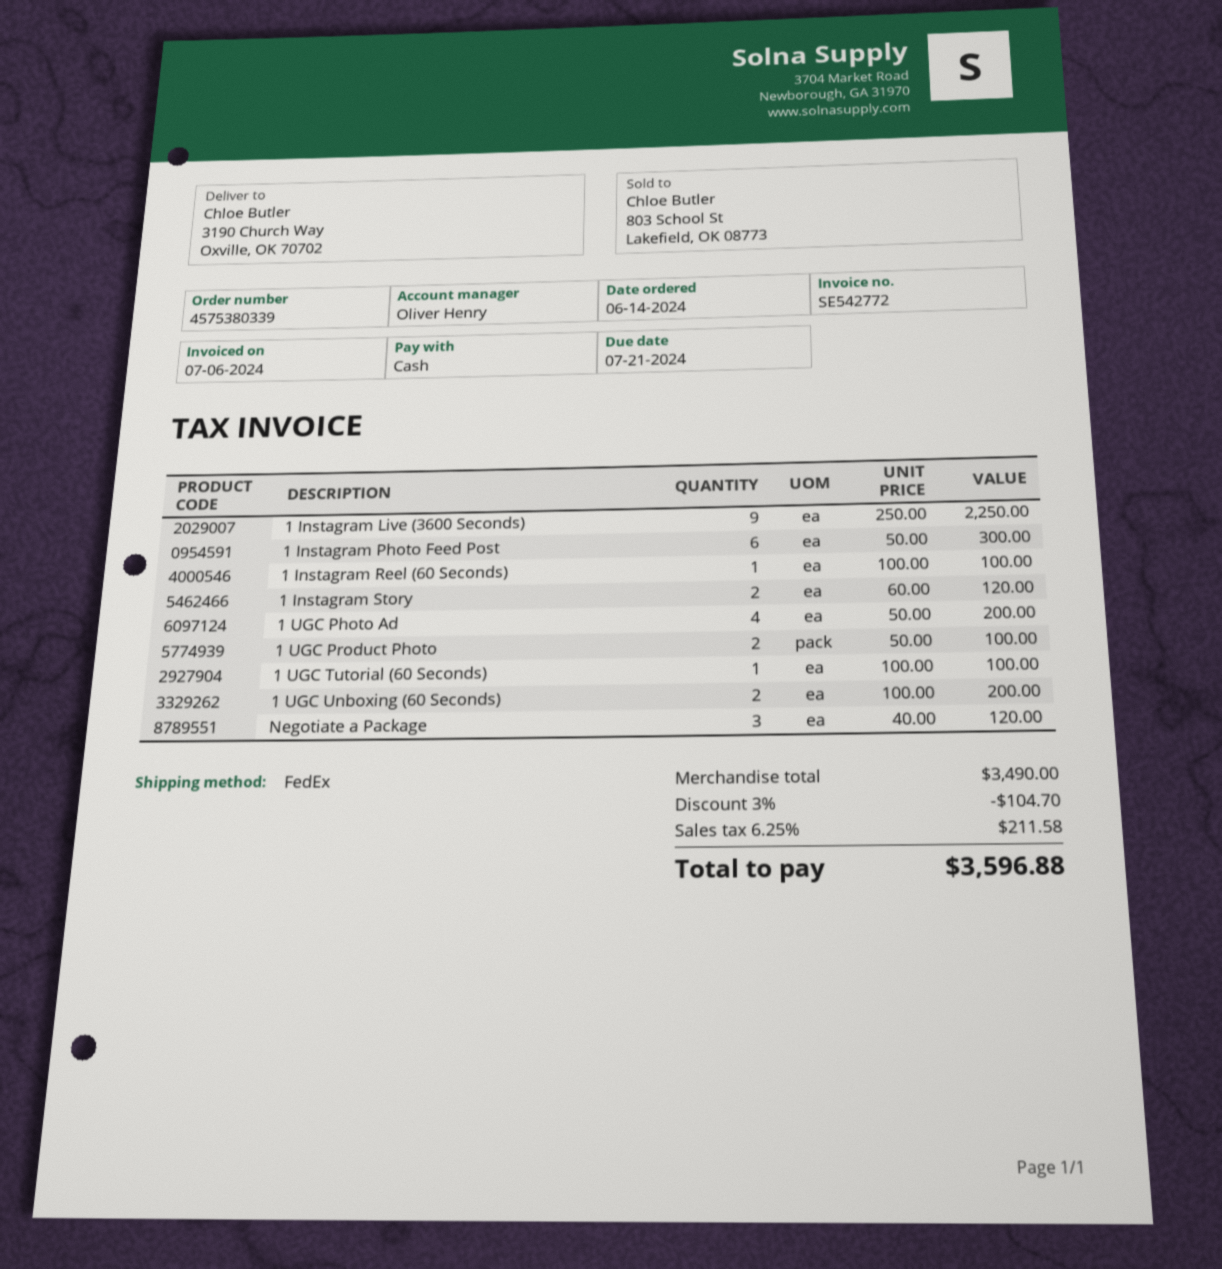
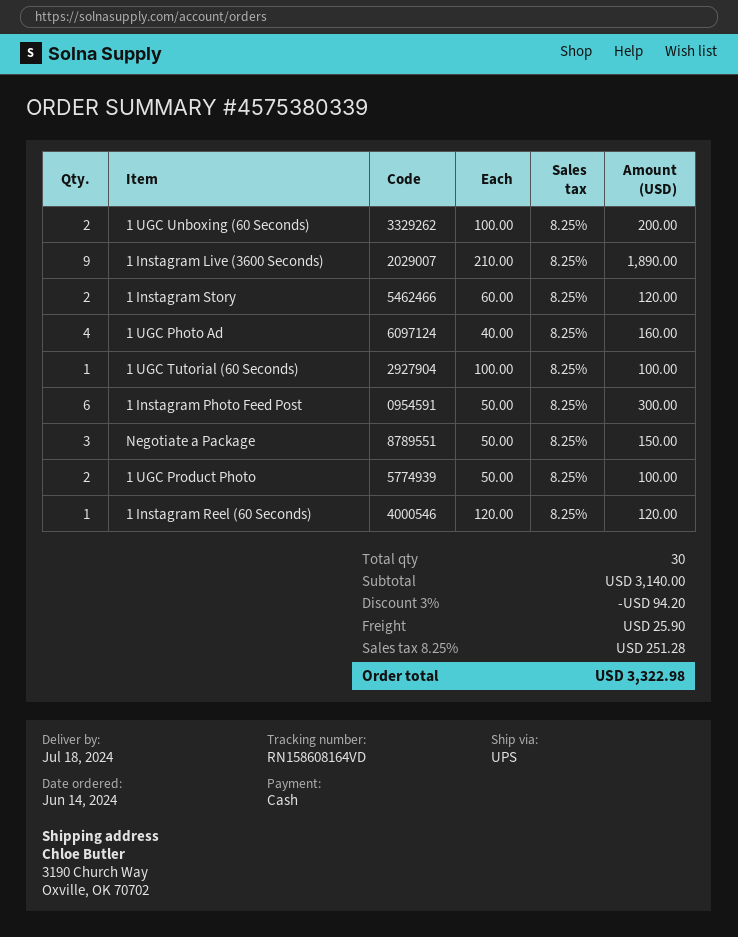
shipping method: FedEx -> UPS
1 Instagram Live (3600 Seconds): 9 x 250.00 = 2250.00 -> 9 x 210.00 = 1890.00
1 Instagram Reel (60 Seconds): 1 x 100.00 = 100.00 -> 1 x 120.00 = 120.00
1 UGC Photo Ad: 4 x 50.00 = 200.00 -> 4 x 40.00 = 160.00
Negotiate a Package: 3 x 40.00 = 120.00 -> 3 x 50.00 = 150.00
subtotal: 3490.00 -> 3140.00
discount: 3% = 104.70 -> 3% = 94.20
shipping: none -> 25.90
tax: 6.25% = 211.58 -> 8.25% = 251.28
total: 3596.88 -> 3322.98

